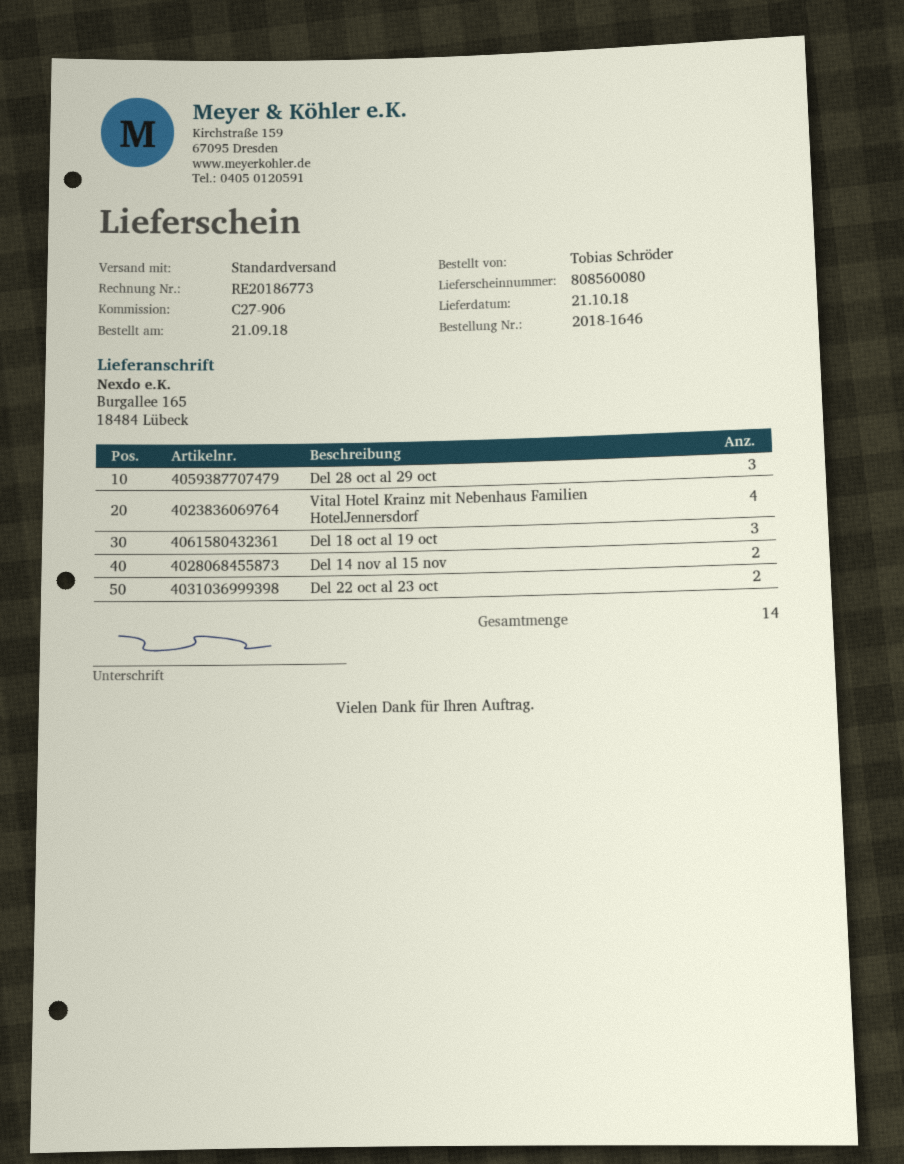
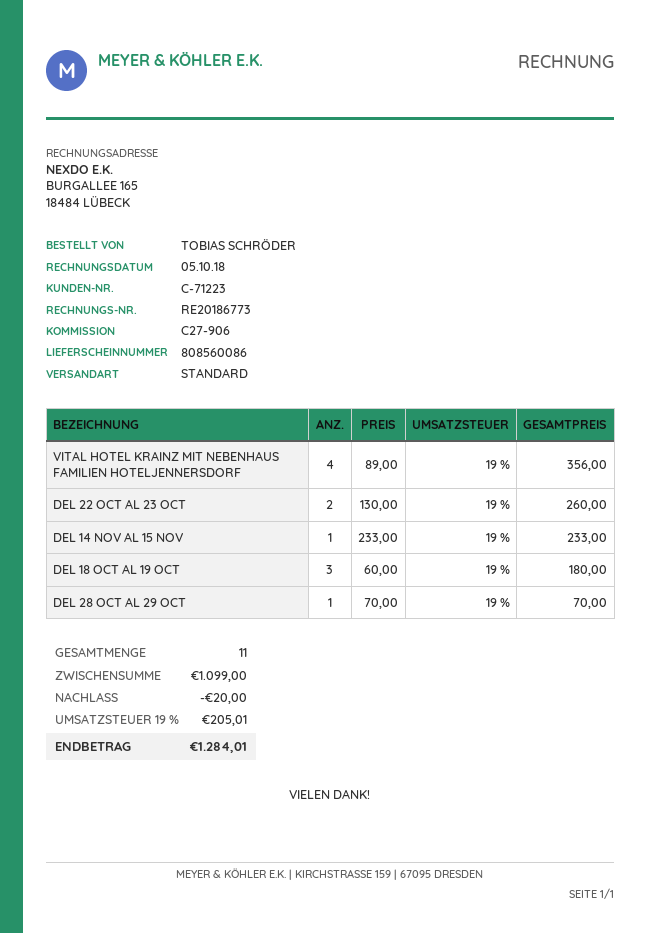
delivery note number: 808560080 -> 808560086
Del 28 oct al 29 oct: 3 -> 1
Del 14 nov al 15 nov: 2 -> 1
total quantity: 14 -> 11

